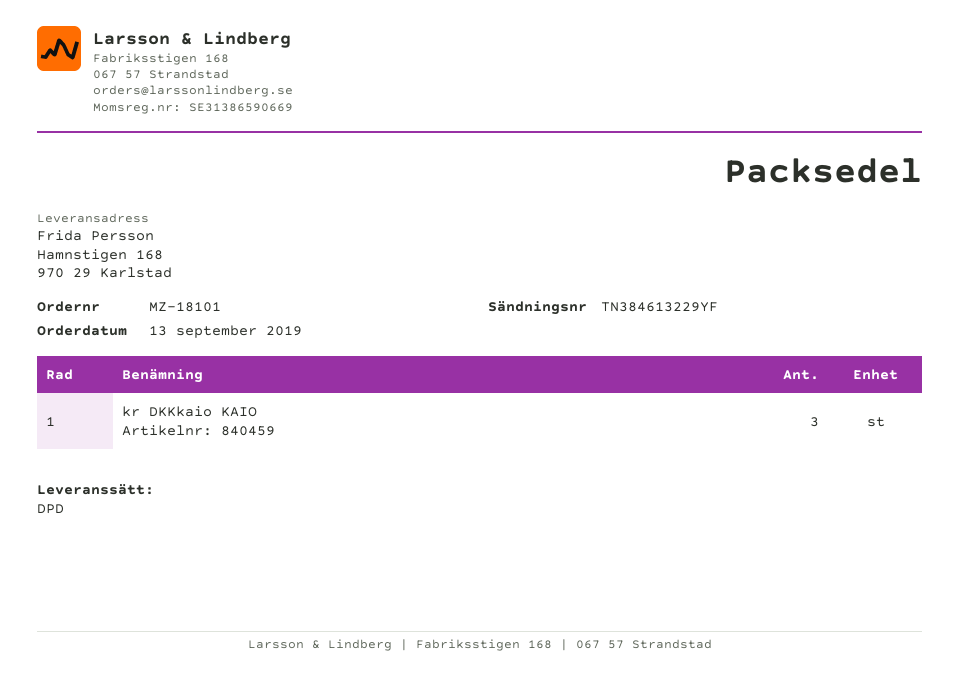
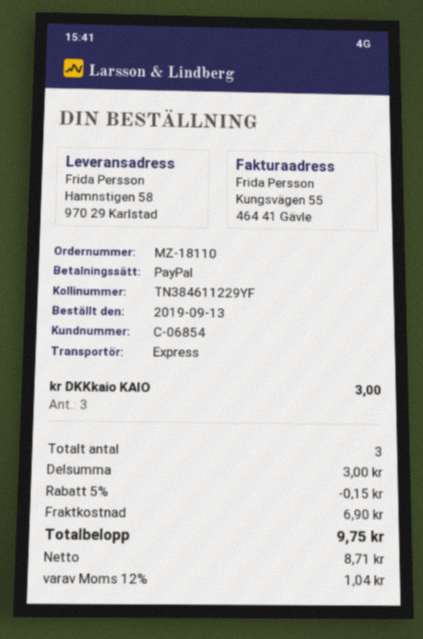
order number: MZ-18101 -> MZ-18110
shipping method: DPD -> express
tracking number: TN384613229YF -> TN384611229YF
ship to: Hamnstigen 168, 970 29 Karlstad -> Hamnstigen 58, 970 29 Karlstad

